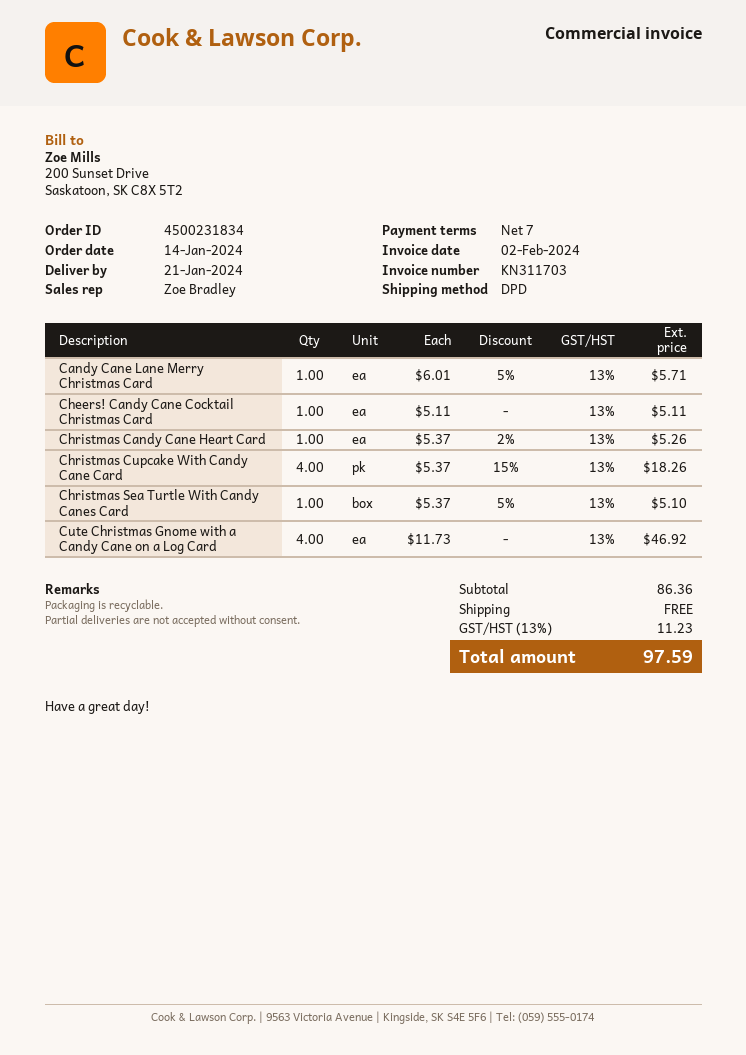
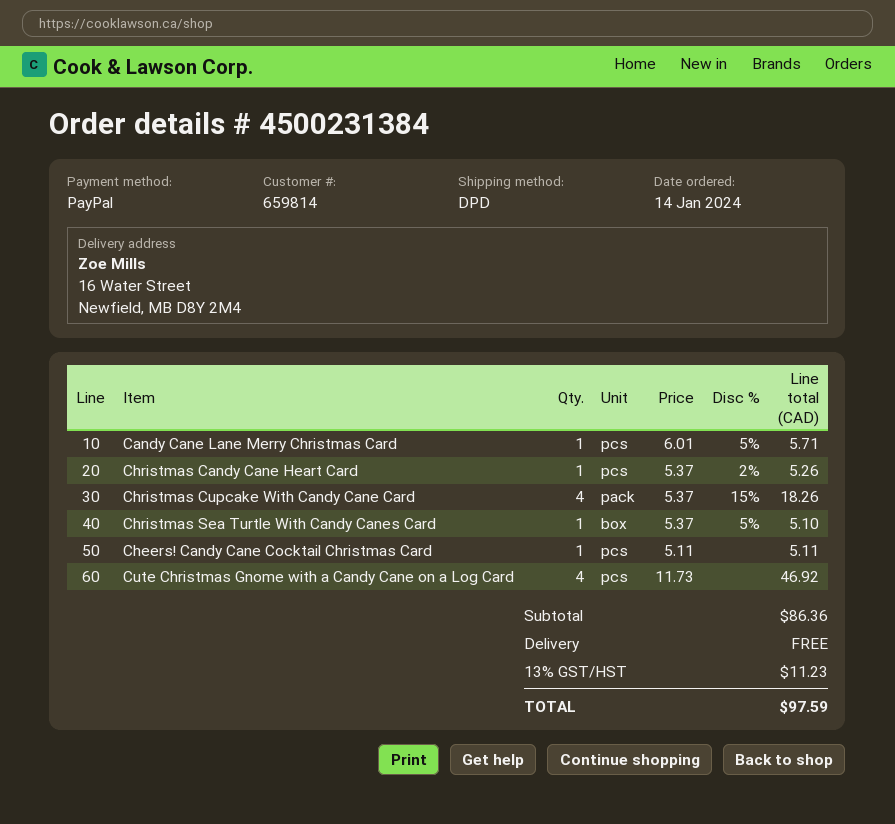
order number: 4500231834 -> 4500231384

